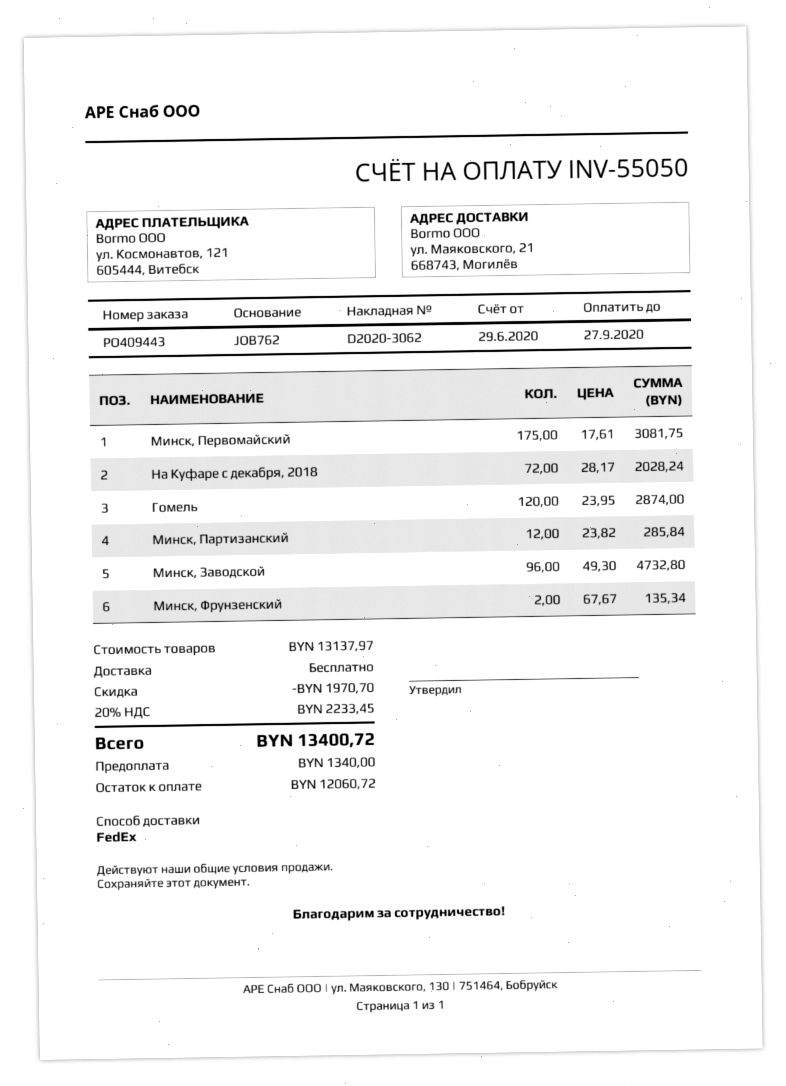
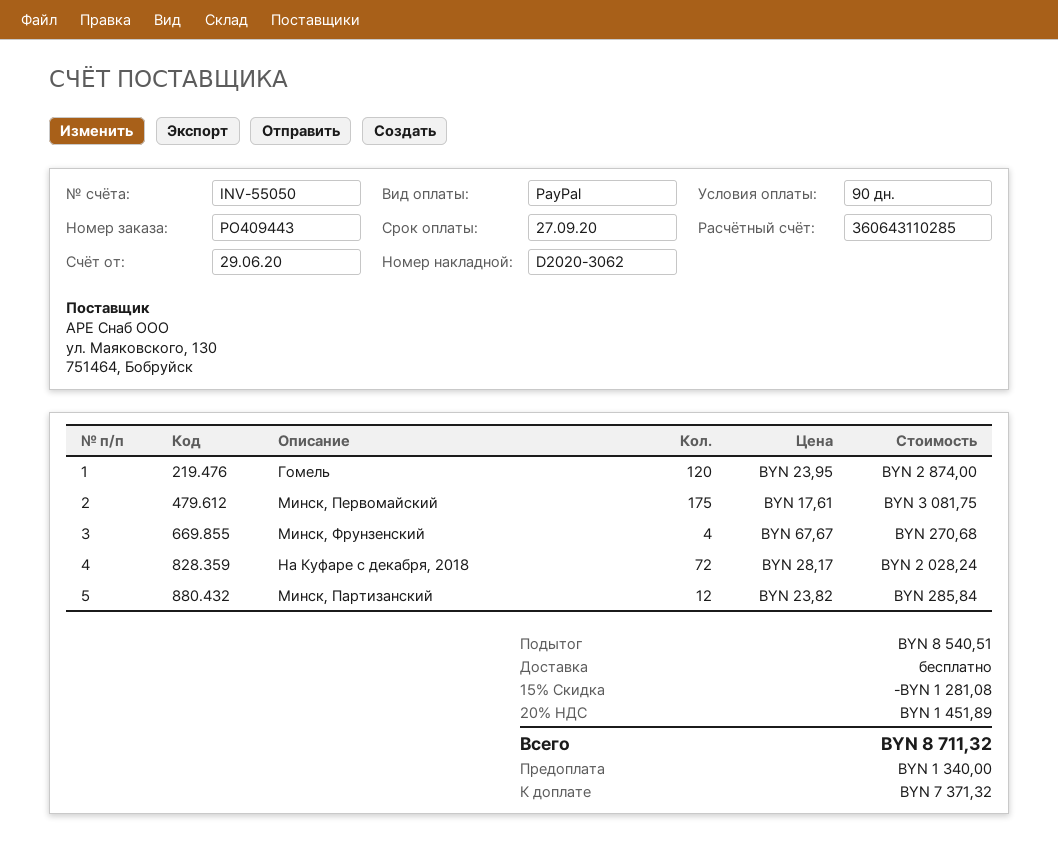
Минск, Заводской: 96 x 49.30 = 4732.80 -> none
Минск, Фрунзенский: 2 x 67.67 = 135.34 -> 4 x 67.67 = 270.68
subtotal: 13137.97 -> 8540.51
discount: 1970.70 -> 1281.08
tax: 20% = 2233.45 -> 20% = 1451.89
total: 13400.72 -> 8711.32
balance: 12060.72 -> 7371.32

